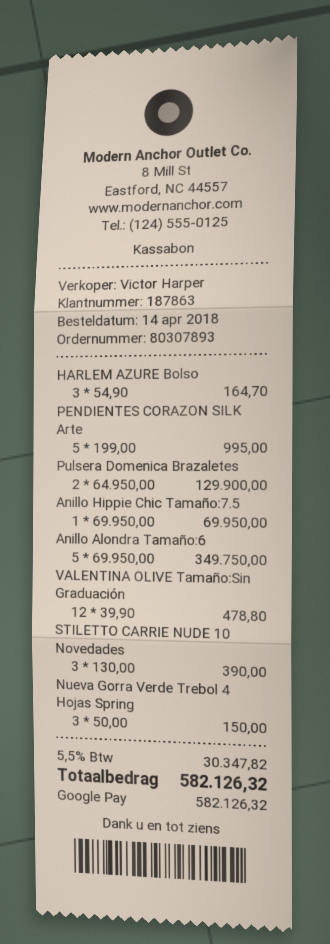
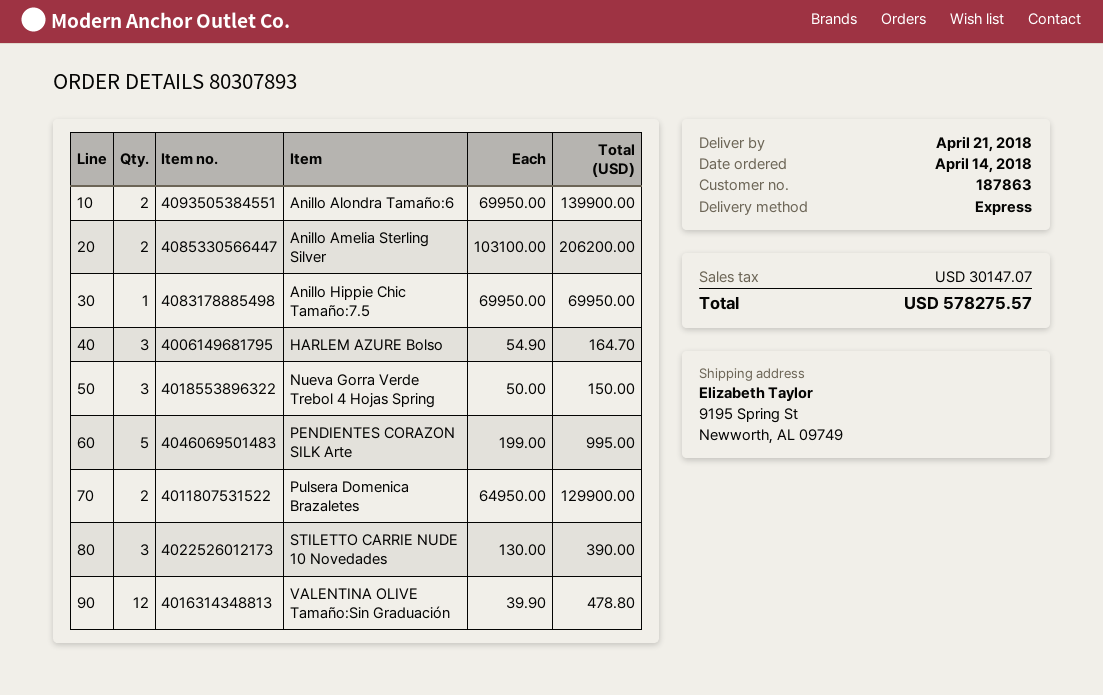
Anillo Alondra Tamaño:6: 5 x 69950.00 = 349750.00 -> 2 x 69950.00 = 139900.00
Anillo Amelia Sterling Silver: none -> 2 x 103100.00 = 206200.00
tax: 30347.82 -> 30147.07
total: 582126.32 -> 578275.57

